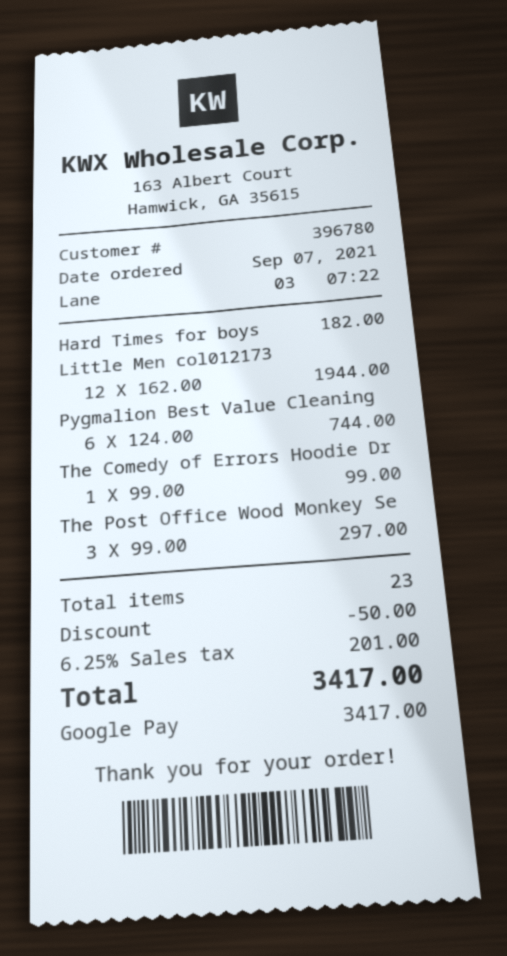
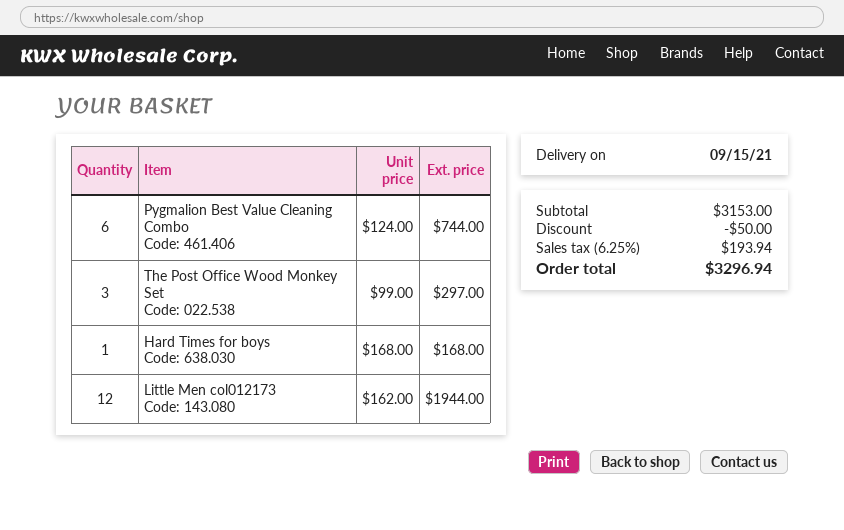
Hard Times for boys: 1 x 182.00 = 182.00 -> 1 x 168.00 = 168.00
The Comedy of Errors Hoodie Dr: 1 x 99.00 = 99.00 -> none
tax: 6.25% = 201.00 -> 6.25% = 193.94
total: 3417.00 -> 3296.94

